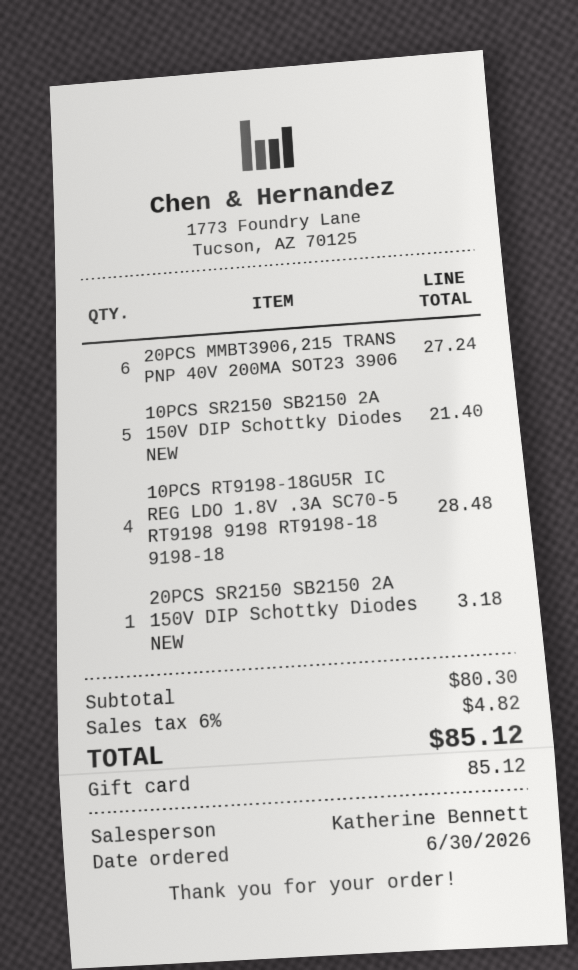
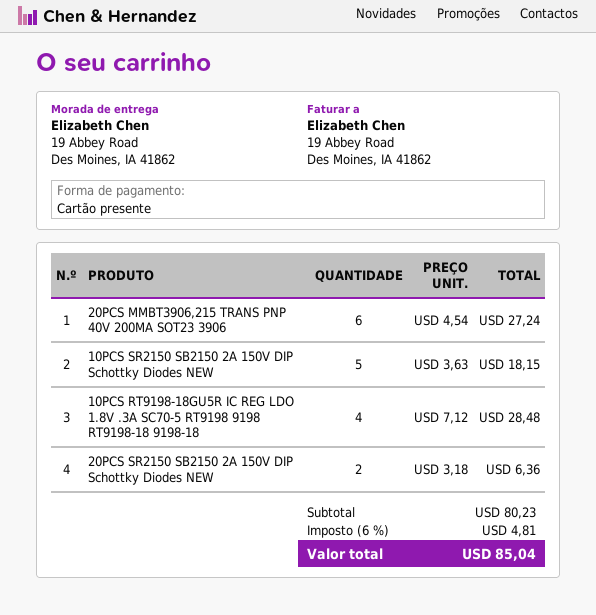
10PCS SR2150 SB2150 2A 150V DIP Schottky Diodes NEW: 5 for 21.40 -> 5 for 18.15
20PCS SR2150 SB2150 2A 150V DIP Schottky Diodes NEW: 1 for 3.18 -> 2 for 6.36
subtotal: 80.30 -> 80.23
tax: 6% = 4.82 -> 6% = 4.81
total: 85.12 -> 85.04

